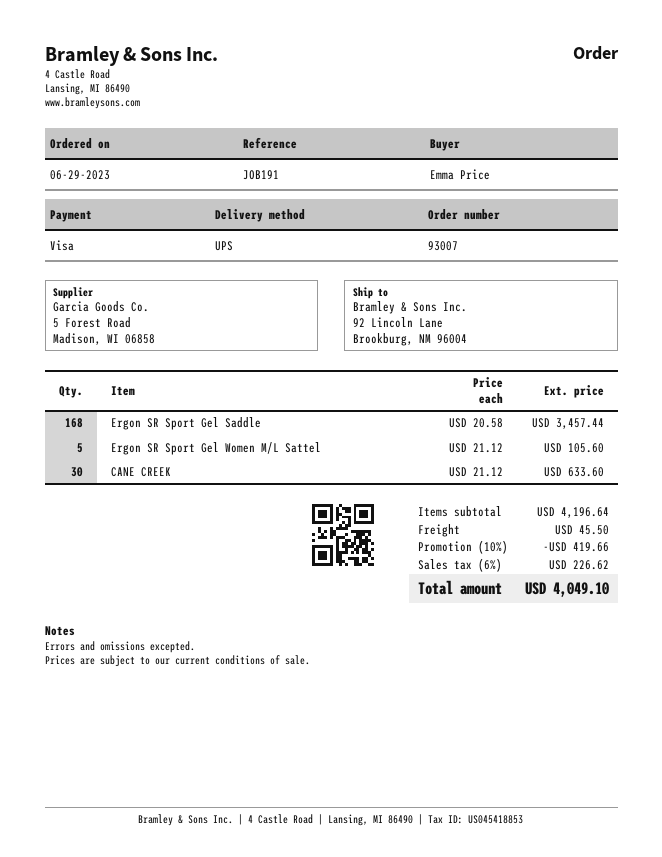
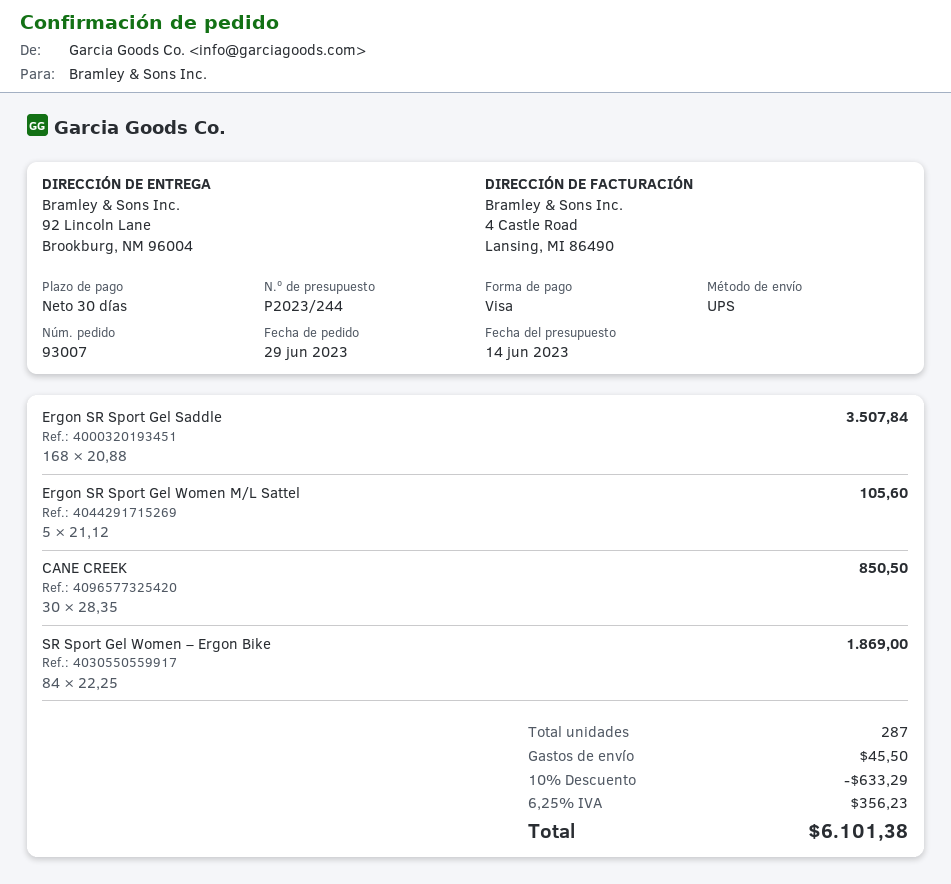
Ergon SR Sport Gel Saddle: 168 x 20.58 = 3457.44 -> 168 x 20.88 = 3507.84
CANE CREEK: 30 x 21.12 = 633.60 -> 30 x 28.35 = 850.50
SR Sport Gel Women – Ergon Bike: none -> 84 x 22.25 = 1869.00
discount: 10% = 419.66 -> 10% = 633.29
tax: 6% = 226.62 -> 6.25% = 356.23
total: 4049.10 -> 6101.38

